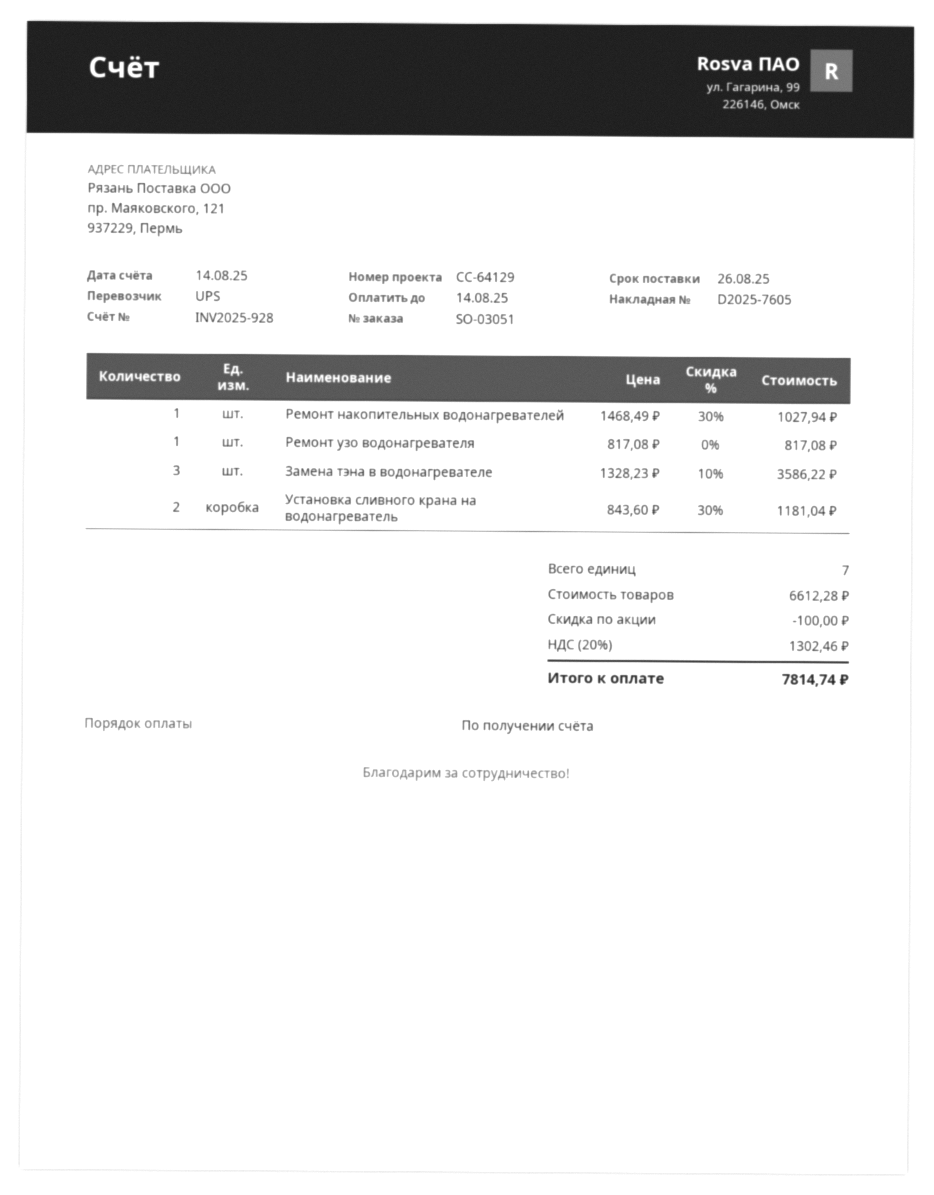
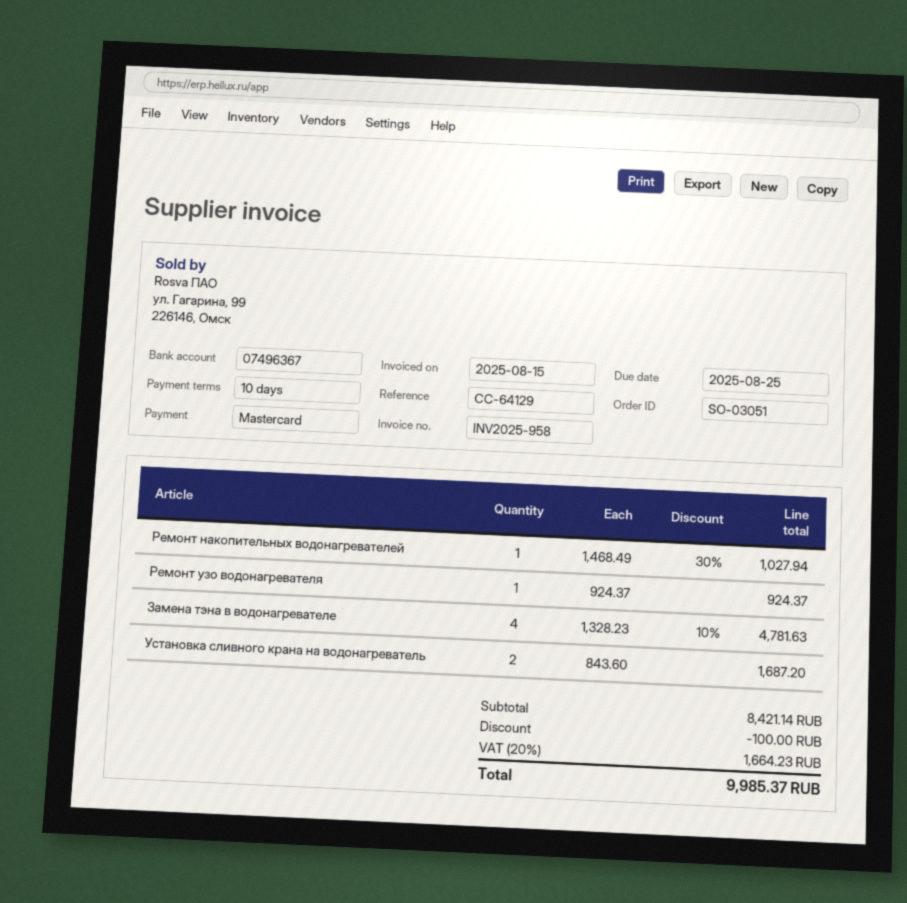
invoice number: INV2025-928 -> INV2025-958
invoice date: 2025-08-14 -> 2025-08-15
payment terms: on receipt -> 10 days
due date: 2025-08-14 -> 2025-08-25
Ремонт узо водонагревателя: 1 x 817.08 = 817.08 -> 1 x 924.37 = 924.37
Замена тэна в водонагревателе: 3 x 1328.23 - 10% = 3586.22 -> 4 x 1328.23 - 10% = 4781.63
Установка сливного крана на водонагреватель: 2 x 843.60 - 30% = 1181.04 -> 2 x 843.60 = 1687.20
subtotal: 6612.28 -> 8421.14
tax: 20% = 1302.46 -> 20% = 1664.23
total: 7814.74 -> 9985.37

